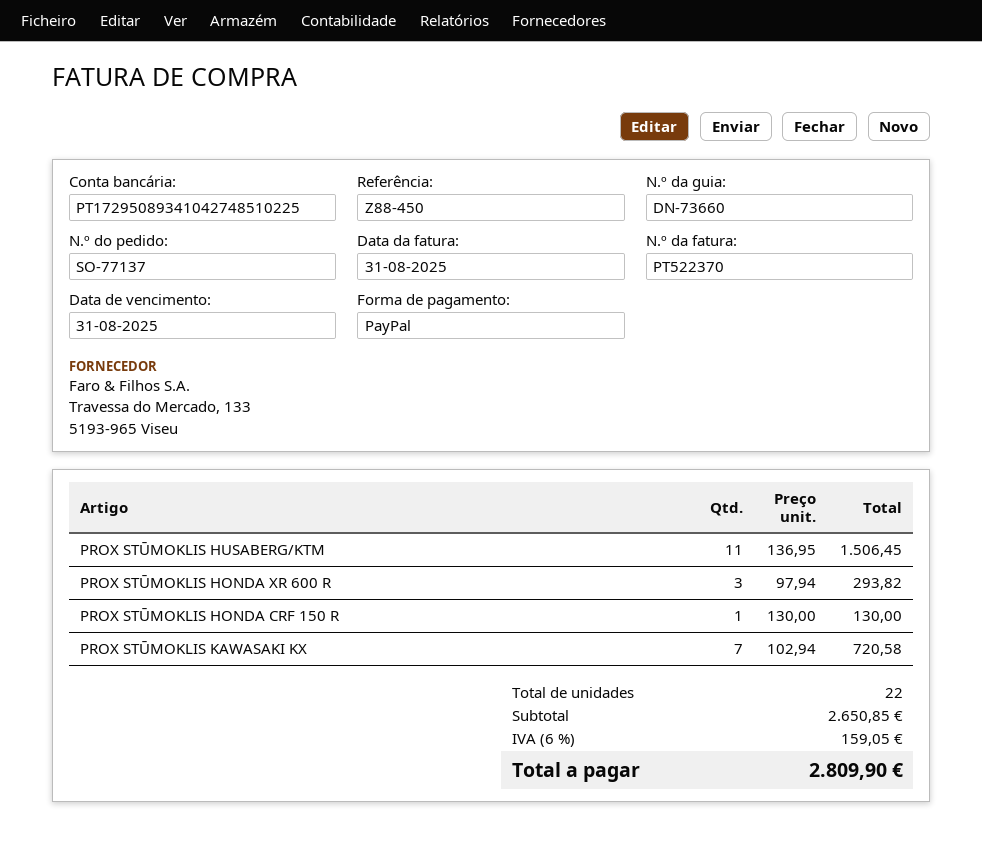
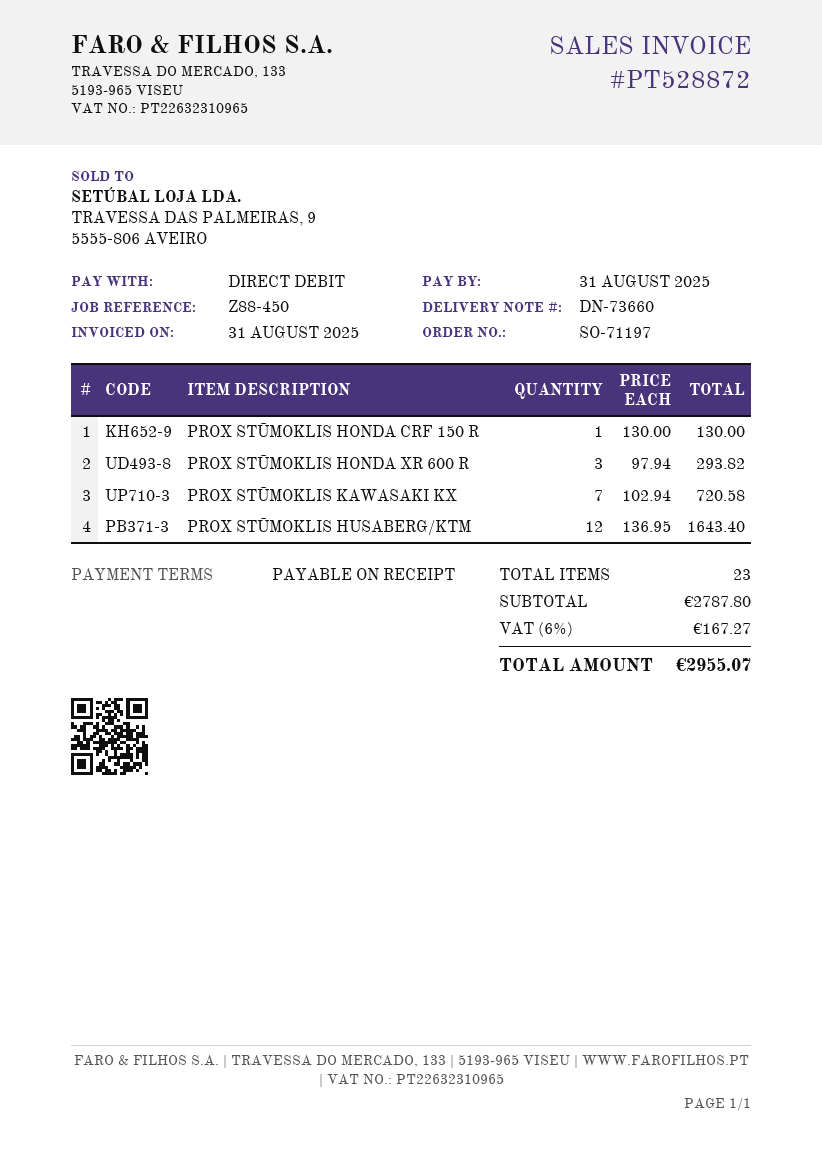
order number: SO-77137 -> SO-71197
invoice number: PT522370 -> PT528872
payment method: PayPal -> direct debit
PROX STŪMOKLIS HUSABERG/KTM: 11 x 136.95 = 1506.45 -> 12 x 136.95 = 1643.40
total quantity: 22 -> 23
subtotal: 2650.85 -> 2787.80
tax: 6% = 159.05 -> 6% = 167.27
total: 2809.90 -> 2955.07

